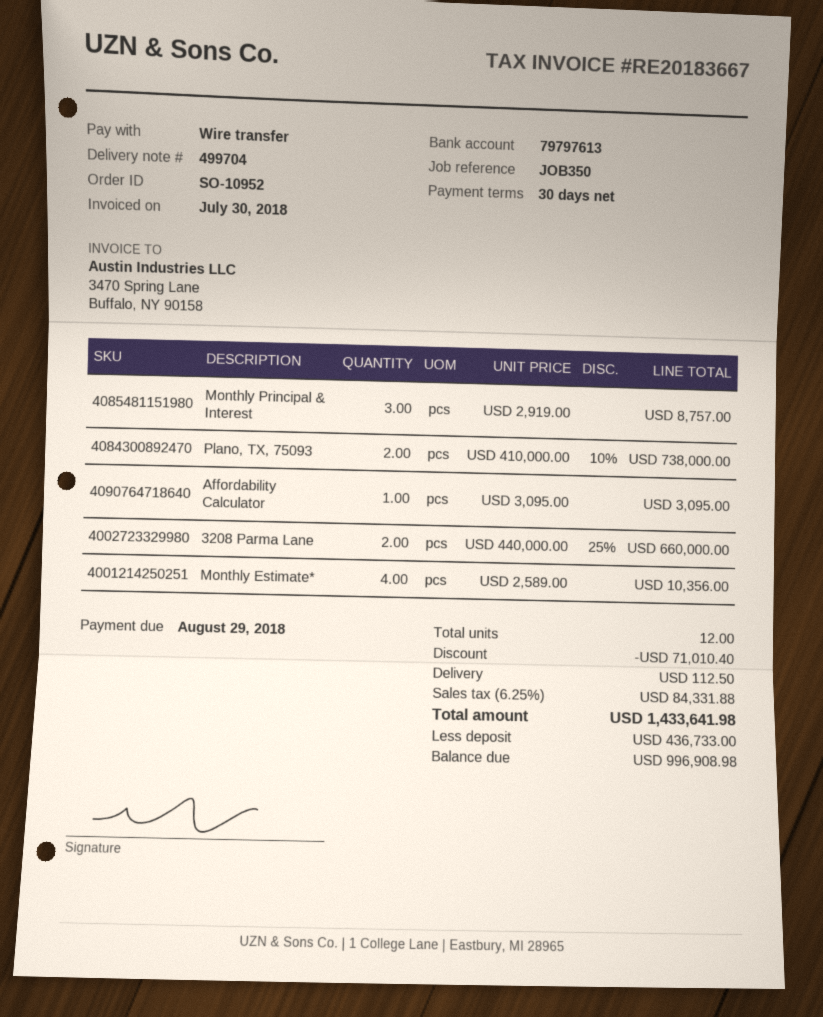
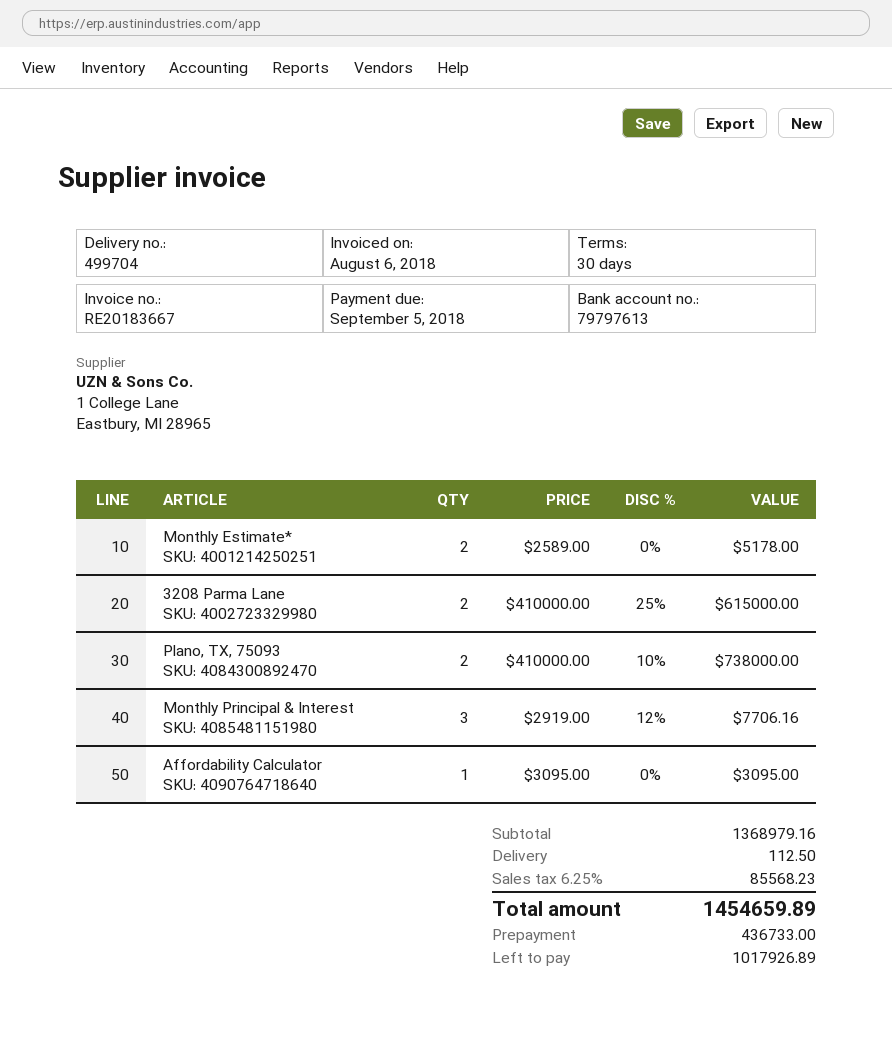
invoice date: 2018-07-30 -> 2018-08-06
due date: 2018-08-29 -> 2018-09-05
Monthly Principal & Interest: 3 x 2919.00 = 8757.00 -> 3 x 2919.00 - 12% = 7706.16
3208 Parma Lane: 2 x 440000.00 - 25% = 660000.00 -> 2 x 410000.00 - 25% = 615000.00
Monthly Estimate*: 4 x 2589.00 = 10356.00 -> 2 x 2589.00 = 5178.00
discount: 71010.40 -> none
tax: 6.25% = 84331.88 -> 6.25% = 85568.23
total: 1433641.98 -> 1454659.89
balance: 996908.98 -> 1017926.89

